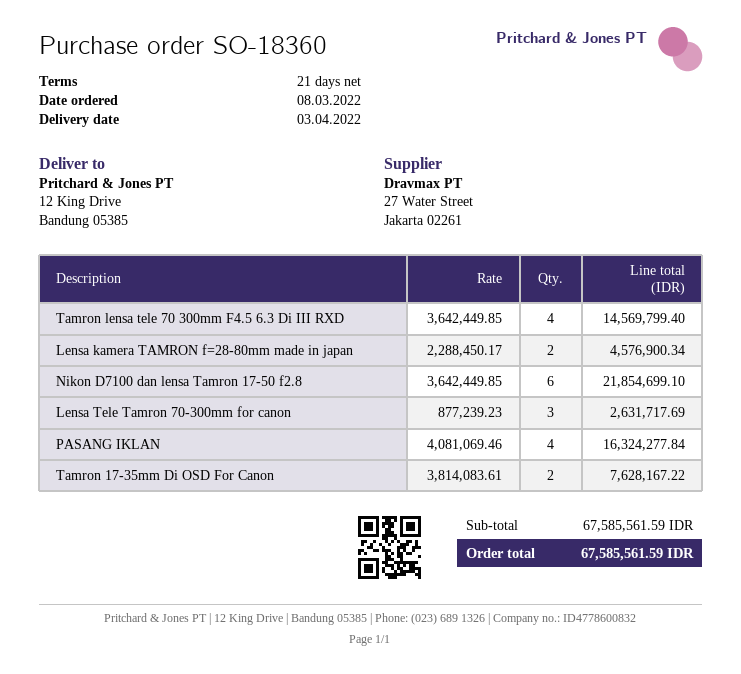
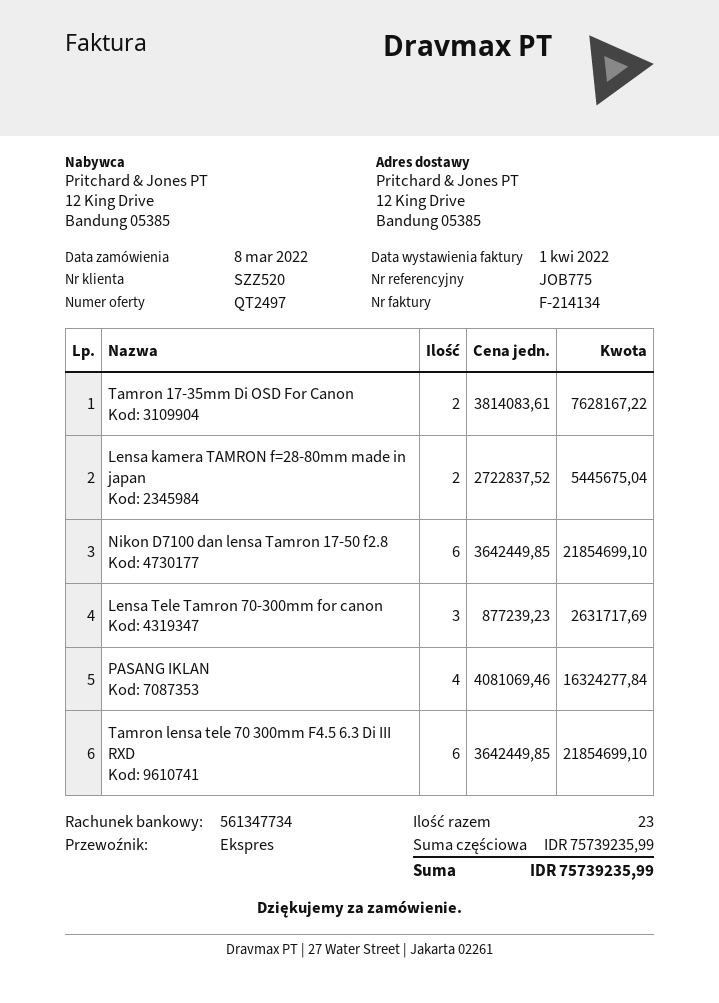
Tamron lensa tele 70 300mm F4.5 6.3 Di III RXD: 4 x 3642449.85 = 14569799.40 -> 6 x 3642449.85 = 21854699.10
Lensa kamera TAMRON f=28-80mm made in japan: 2 x 2288450.17 = 4576900.34 -> 2 x 2722837.52 = 5445675.04
subtotal: 67585561.59 -> 75739235.99
total: 67585561.59 -> 75739235.99

